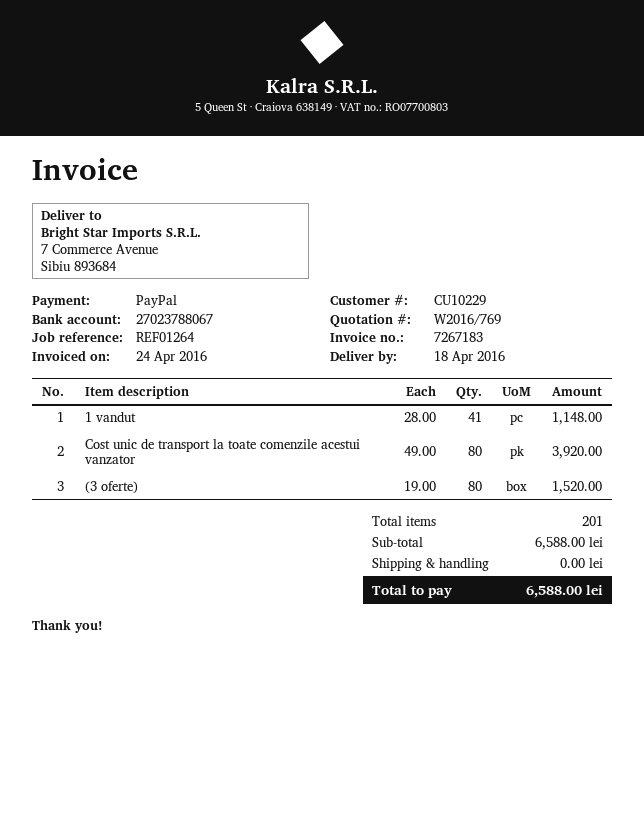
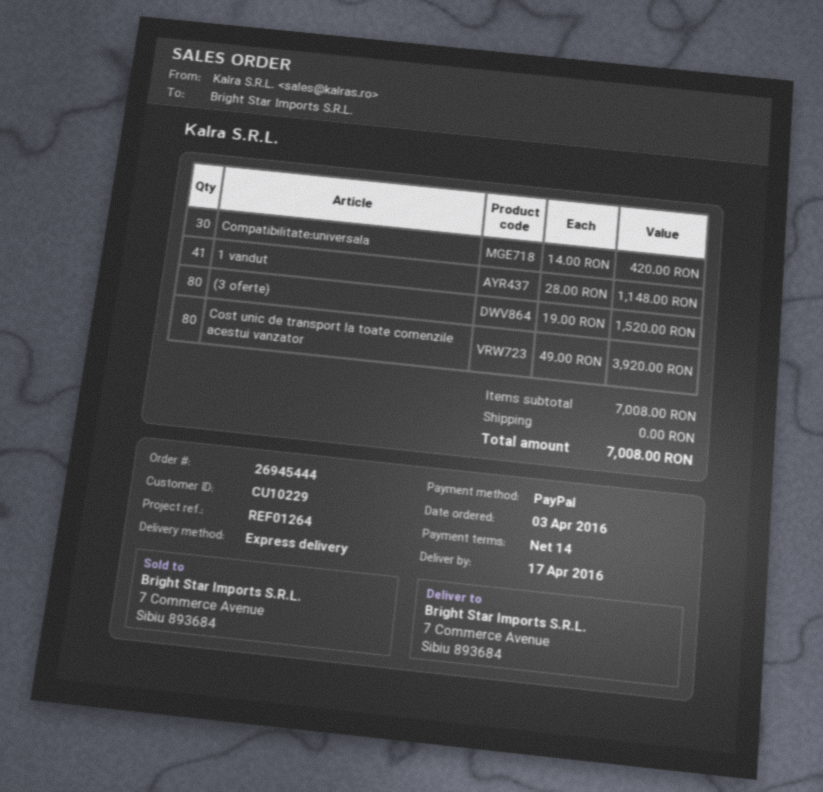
delivery date: 2016-04-18 -> 2016-04-17
Compatibilitate:universala: none -> 30 x 14.00 = 420.00
subtotal: 6588.00 -> 7008.00
total: 6588.00 -> 7008.00

